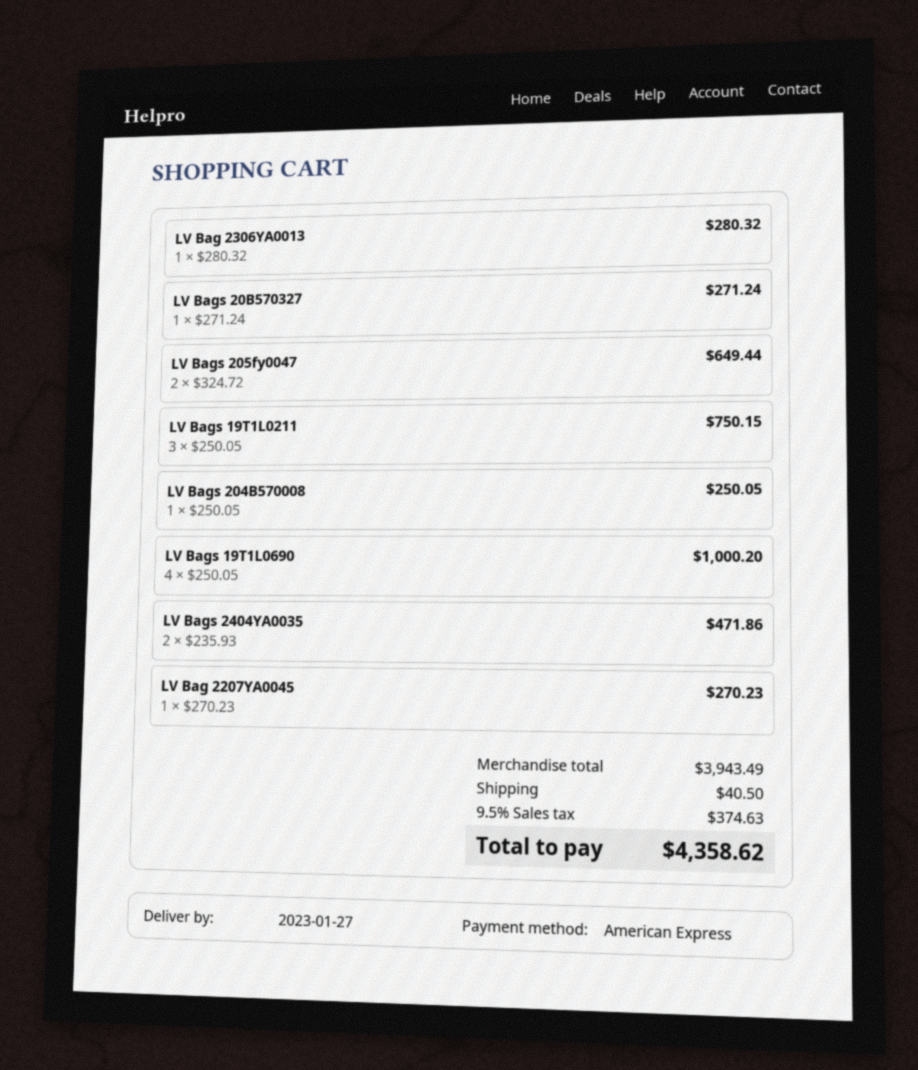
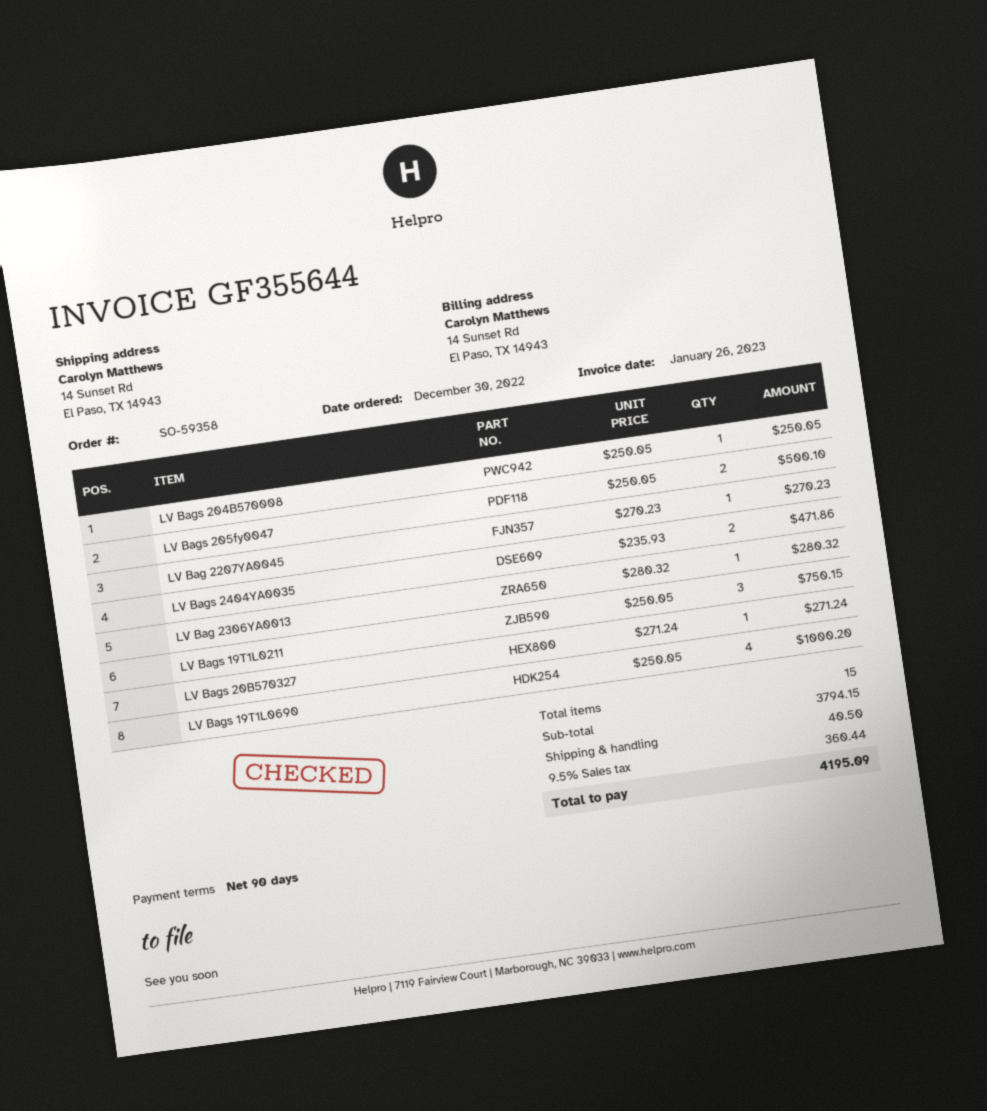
LV Bags 205fy0047: 2 x 324.72 = 649.44 -> 2 x 250.05 = 500.10
subtotal: 3943.49 -> 3794.15
tax: 9.5% = 374.63 -> 9.5% = 360.44
total: 4358.62 -> 4195.09

